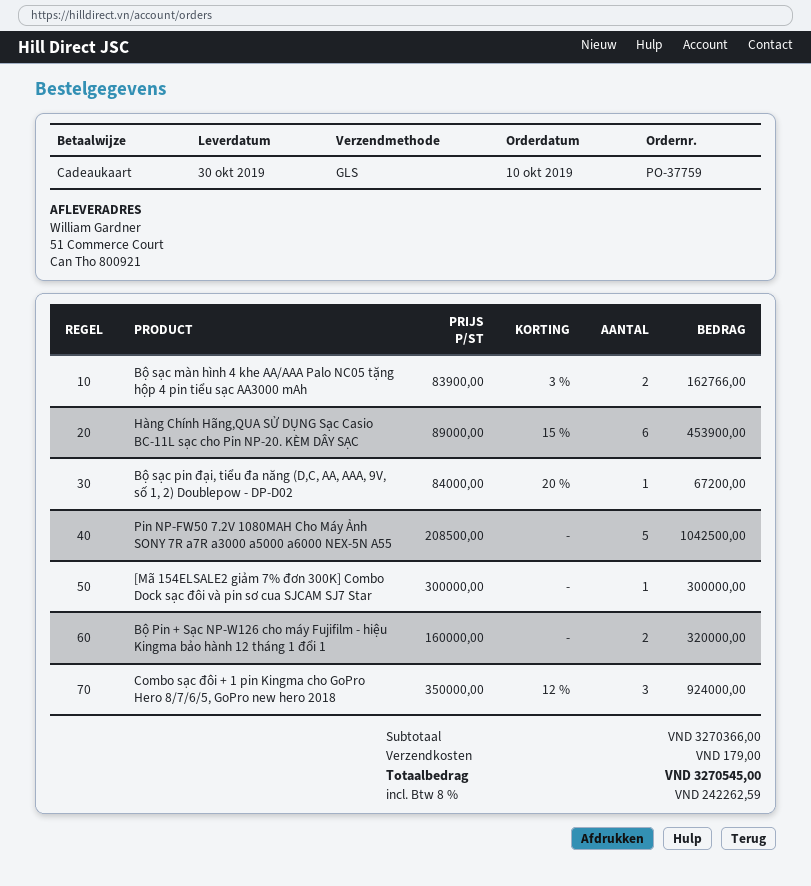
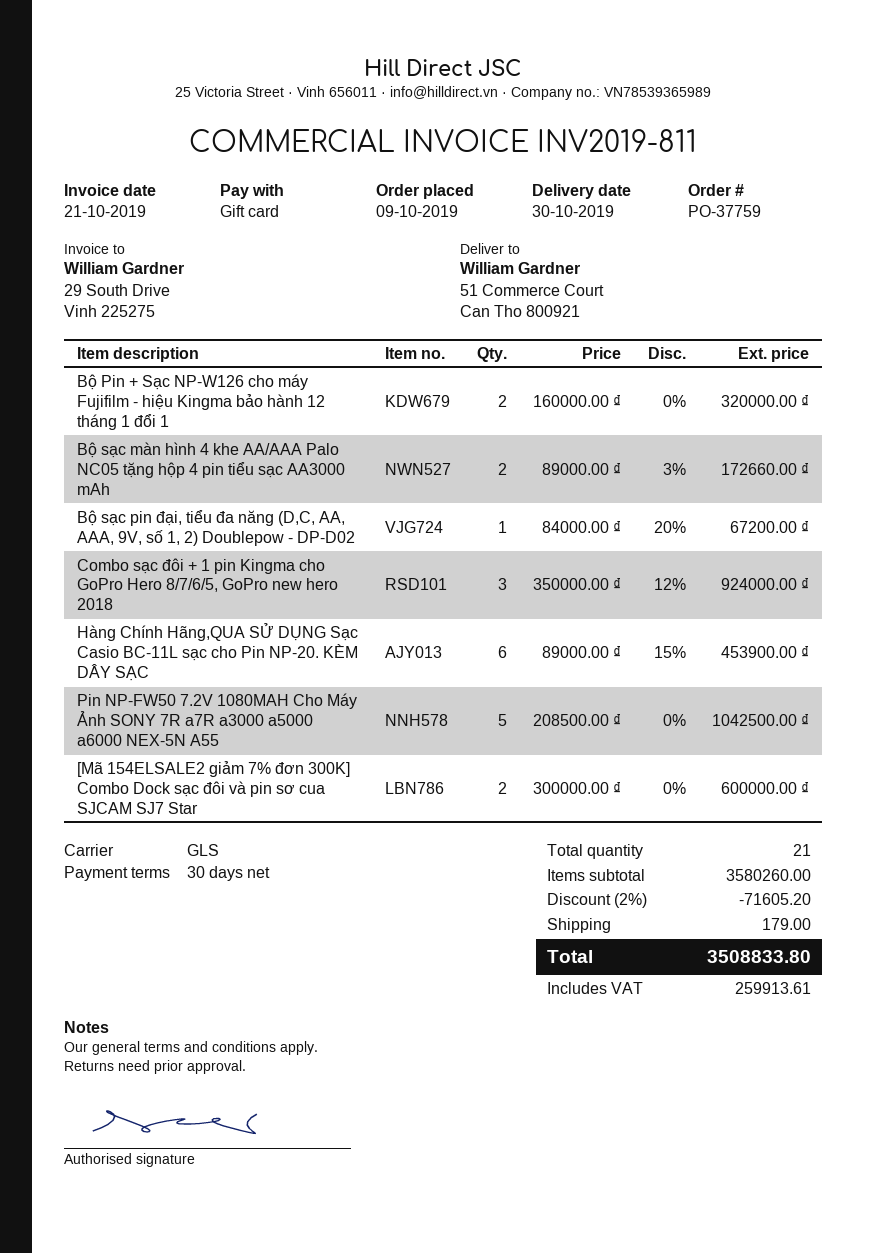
order date: 2019-10-10 -> 2019-10-09
Bộ sạc màn hình 4 khe AA/AAA Palo NC05 tặng hộp 4 pin tiểu sạc AA3000 mAh: 2 x 83900.00 - 3% = 162766.00 -> 2 x 89000.00 - 3% = 172660.00
[Mã 154ELSALE2 giảm 7% đơn 300K] Combo Dock sạc đôi và pin sơ cua SJCAM SJ7 Star: 1 x 300000.00 = 300000.00 -> 2 x 300000.00 = 600000.00
subtotal: 3270366.00 -> 3580260.00
discount: none -> 2% = 71605.20
tax: 242262.59 -> 259913.61
total: 3270545.00 -> 3508833.80

